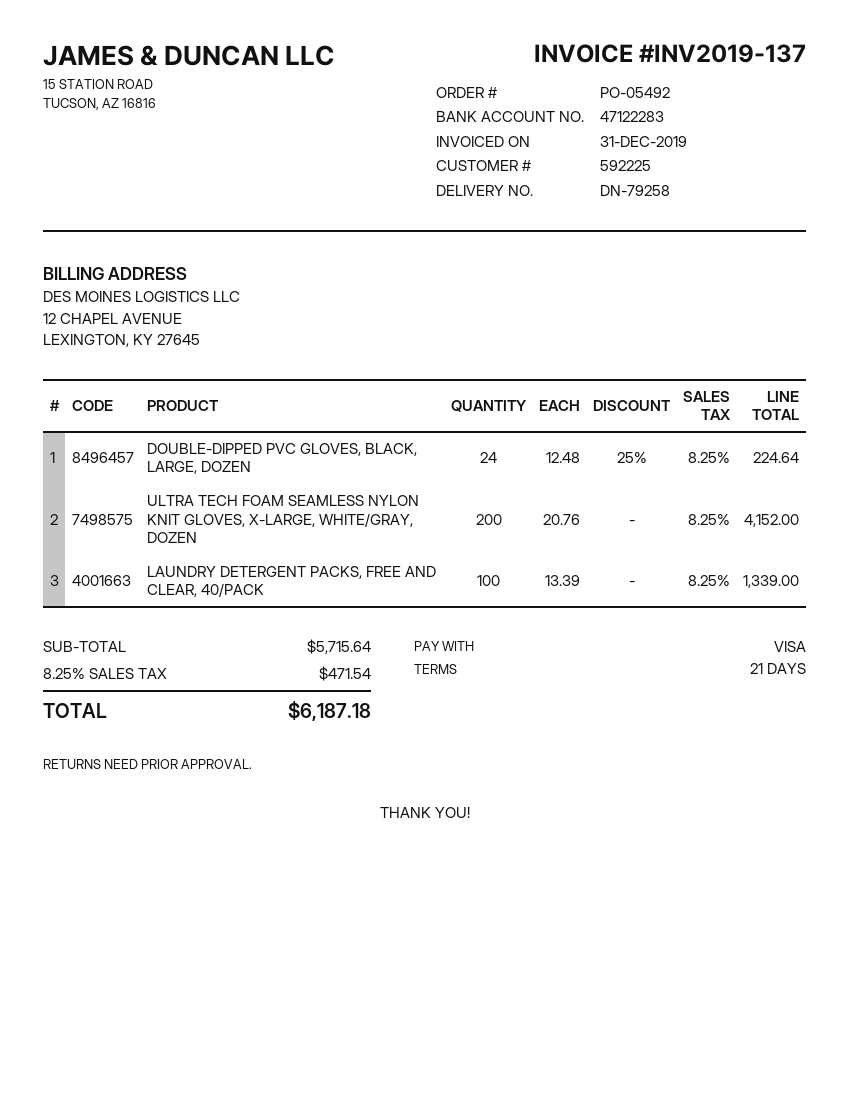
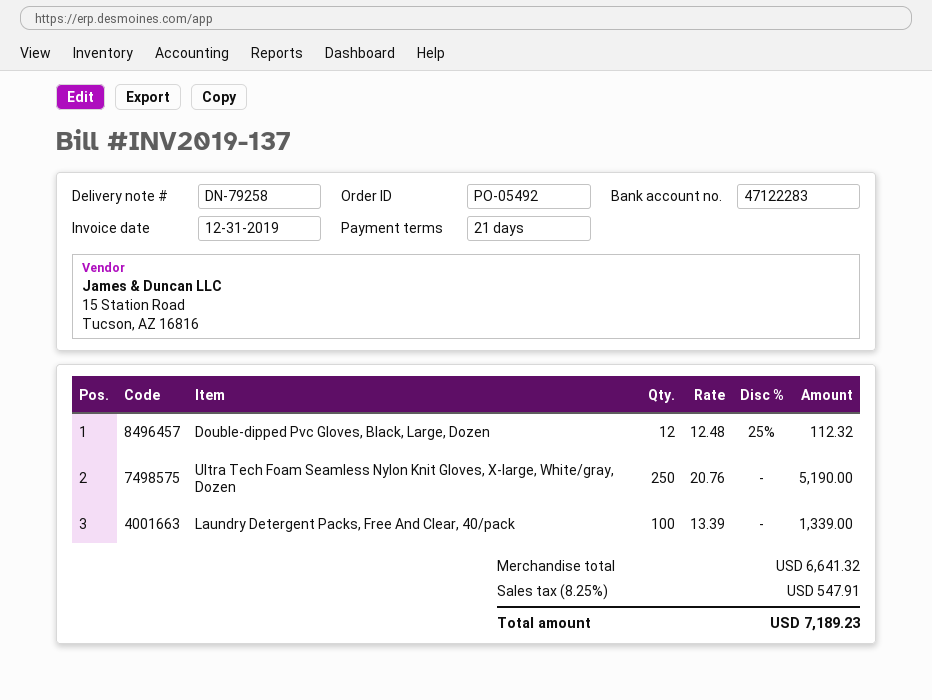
DOUBLE-DIPPED PVC GLOVES, BLACK, LARGE, DOZEN: 24 x 12.48 - 25% = 224.64 -> 12 x 12.48 - 25% = 112.32
ULTRA TECH FOAM SEAMLESS NYLON KNIT GLOVES, X-LARGE, WHITE/GRAY, DOZEN: 200 x 20.76 = 4152.00 -> 250 x 20.76 = 5190.00
subtotal: 5715.64 -> 6641.32
tax: 8.25% = 471.54 -> 8.25% = 547.91
total: 6187.18 -> 7189.23

